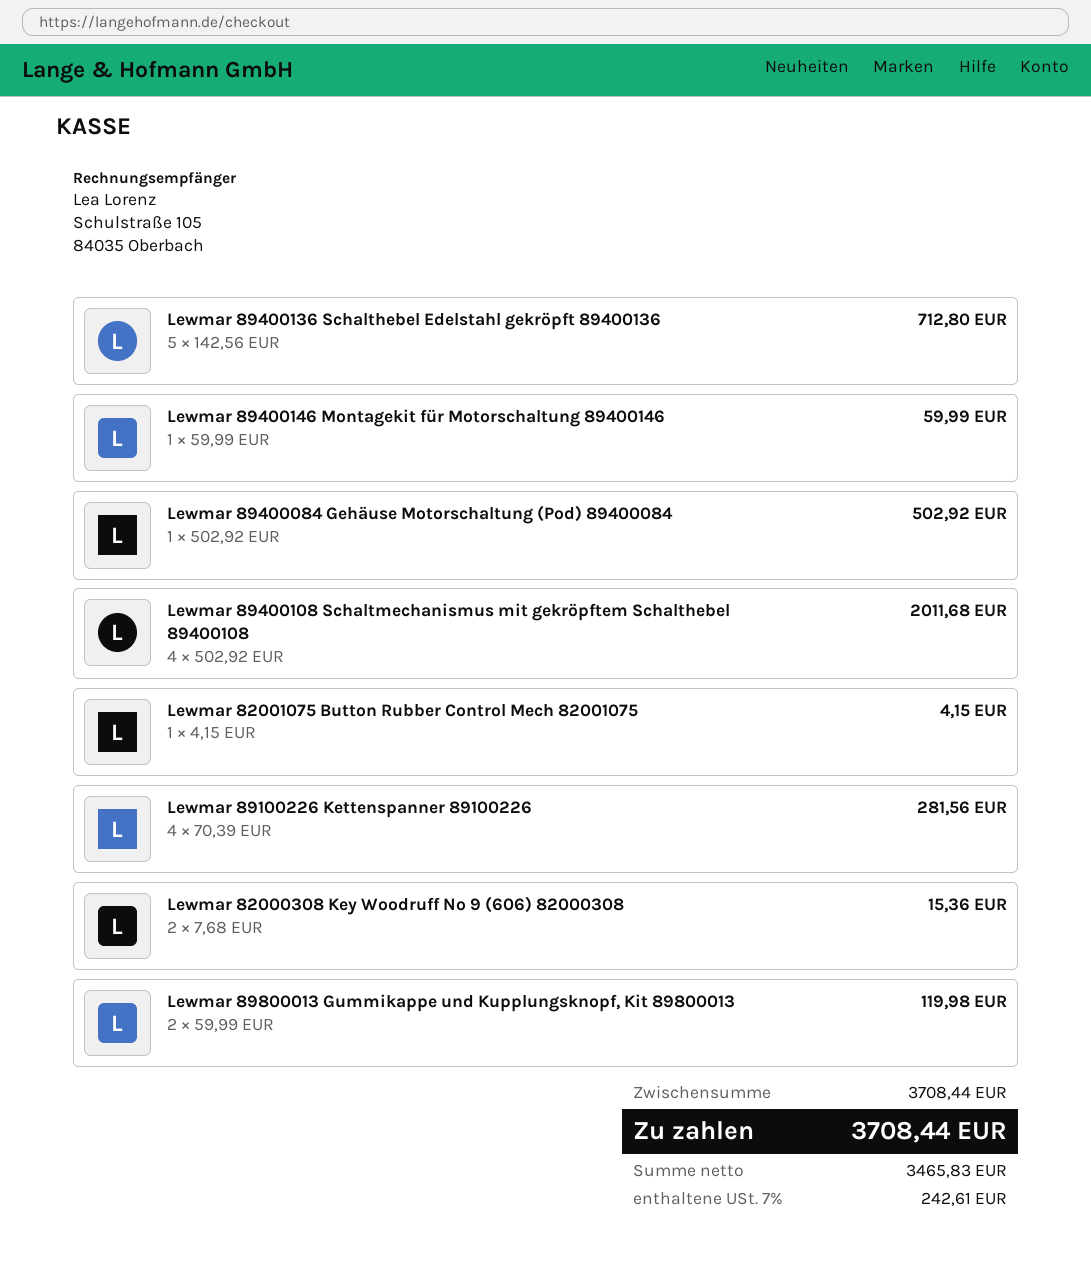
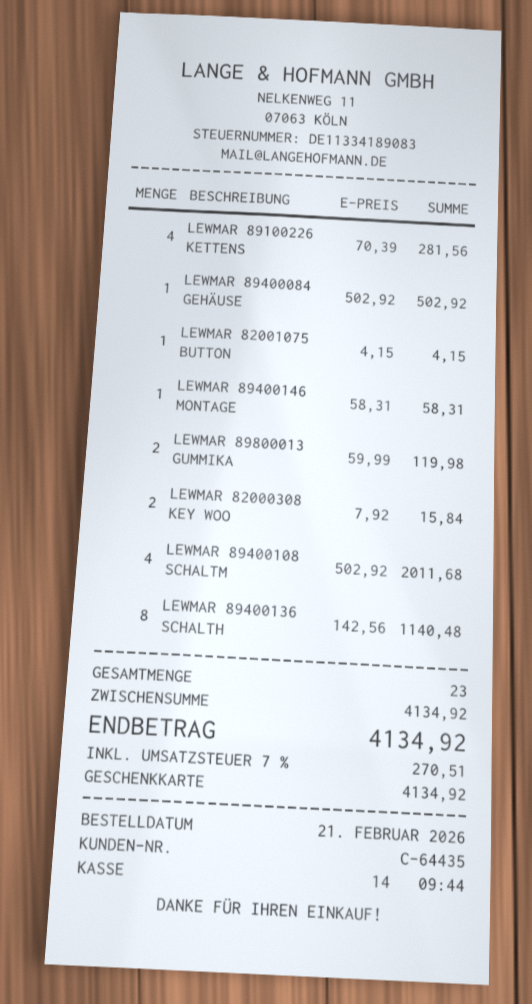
Lewmar 89400136 Schalthebel Edelstahl gekröpft 89400136: 5 x 142.56 = 712.80 -> 8 x 142.56 = 1140.48
Lewmar 89400146 Montagekit für Motorschaltung 89400146: 1 x 59.99 = 59.99 -> 1 x 58.31 = 58.31
Lewmar 82000308 Key Woodruff No 9 (606) 82000308: 2 x 7.68 = 15.36 -> 2 x 7.92 = 15.84
subtotal: 3708.44 -> 4134.92
tax: 7% = 242.61 -> 7% = 270.51
total: 3708.44 -> 4134.92

